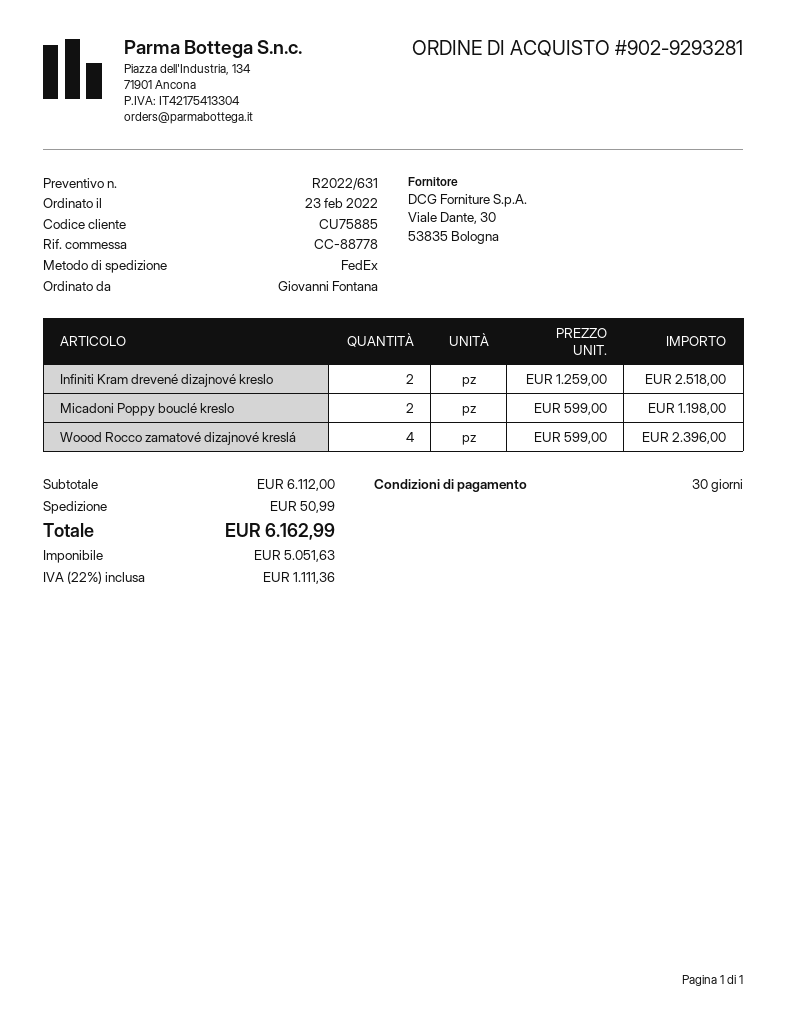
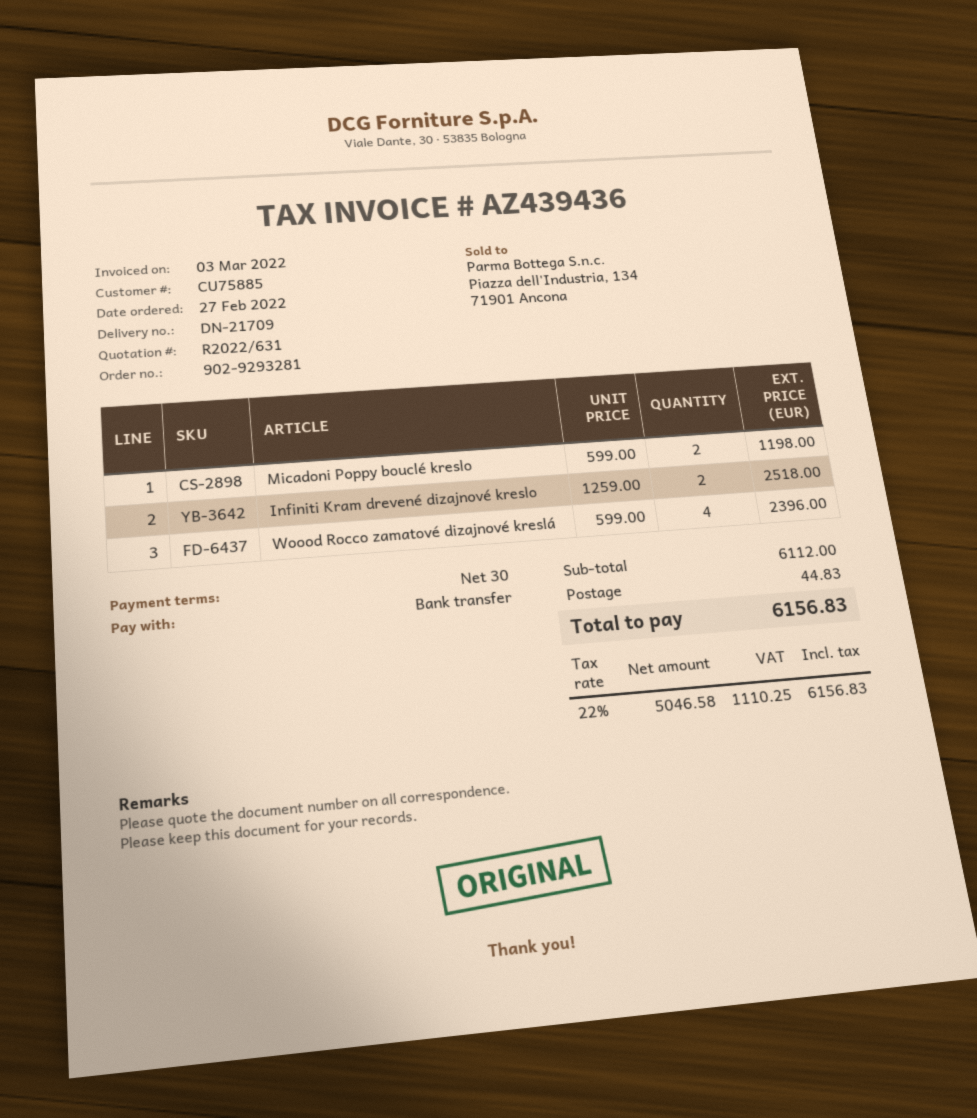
order date: 2022-02-23 -> 2022-02-27
shipping: 50.99 -> 44.83
net: 5051.63 -> 5046.58
tax: 22% = 1111.36 -> 22% = 1110.25
total: 6162.99 -> 6156.83

